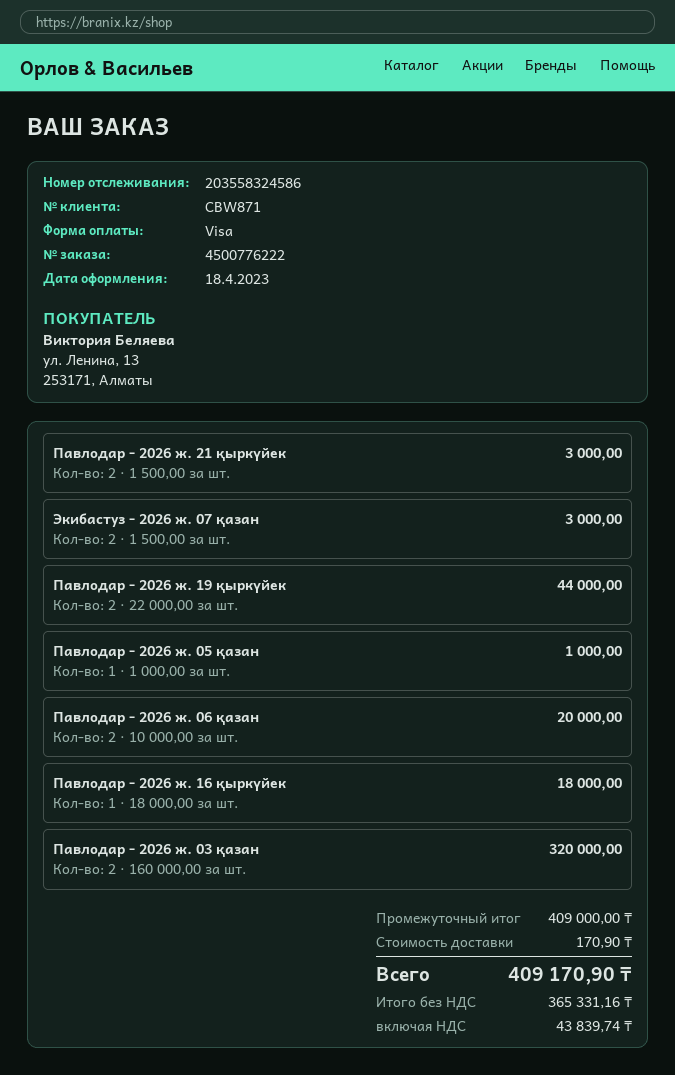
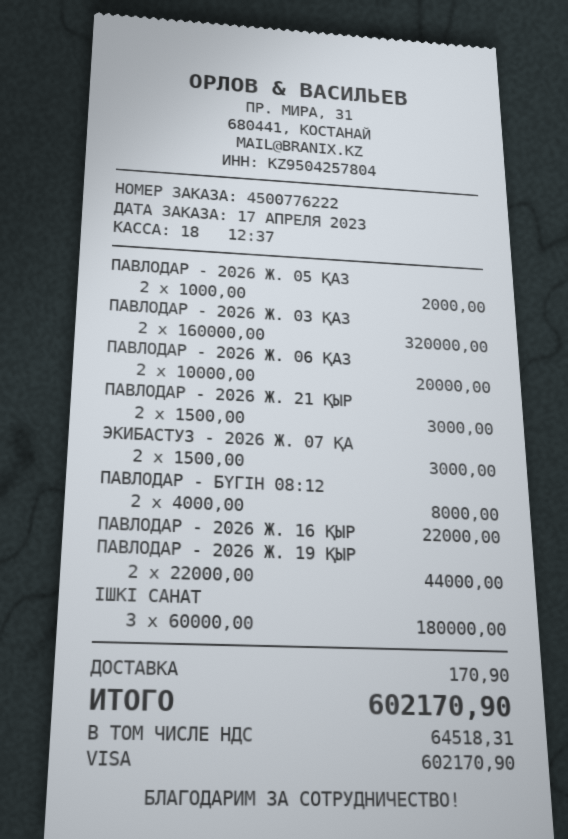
order date: 2023-04-18 -> 2023-04-17
Павлодар - 2026 ж. 05 қазан: 1 x 1000.00 = 1000.00 -> 2 x 1000.00 = 2000.00
Павлодар - 2026 ж. 16 қыркүйек: 1 x 18000.00 = 18000.00 -> 1 x 22000.00 = 22000.00
ПАВЛОДАР - БҮГІН 08:12: none -> 2 x 4000.00 = 8000.00
ІШКІ САНАТ: none -> 3 x 60000.00 = 180000.00
tax: 43839.74 -> 64518.31
total: 409170.90 -> 602170.90

